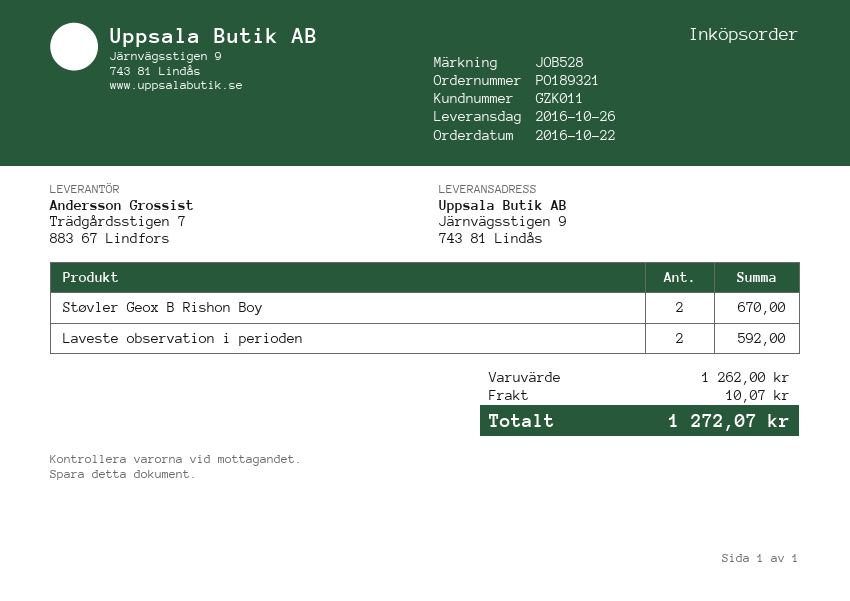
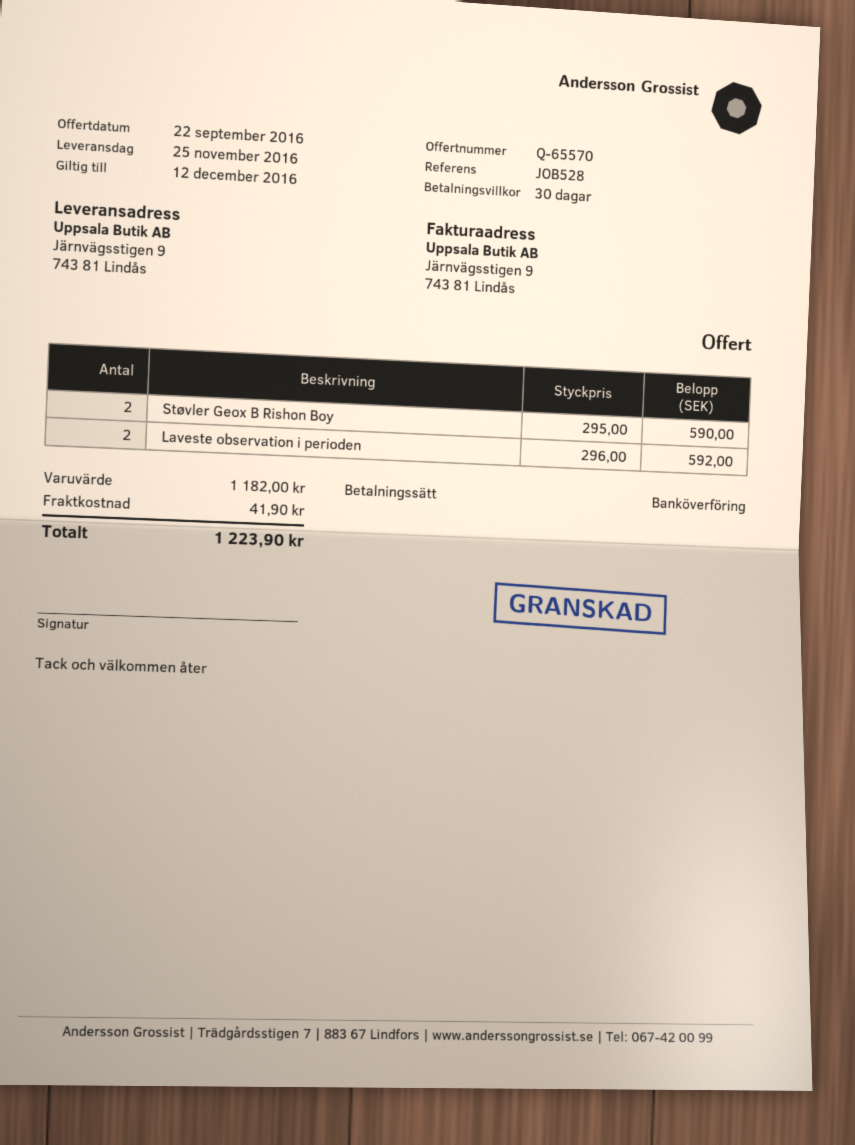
delivery date: 2016-10-26 -> 2016-11-25
Støvler Geox B Rishon Boy: 2 for 670.00 -> 2 for 590.00
subtotal: 1262.00 -> 1182.00
shipping: 10.07 -> 41.90
total: 1272.07 -> 1223.90

